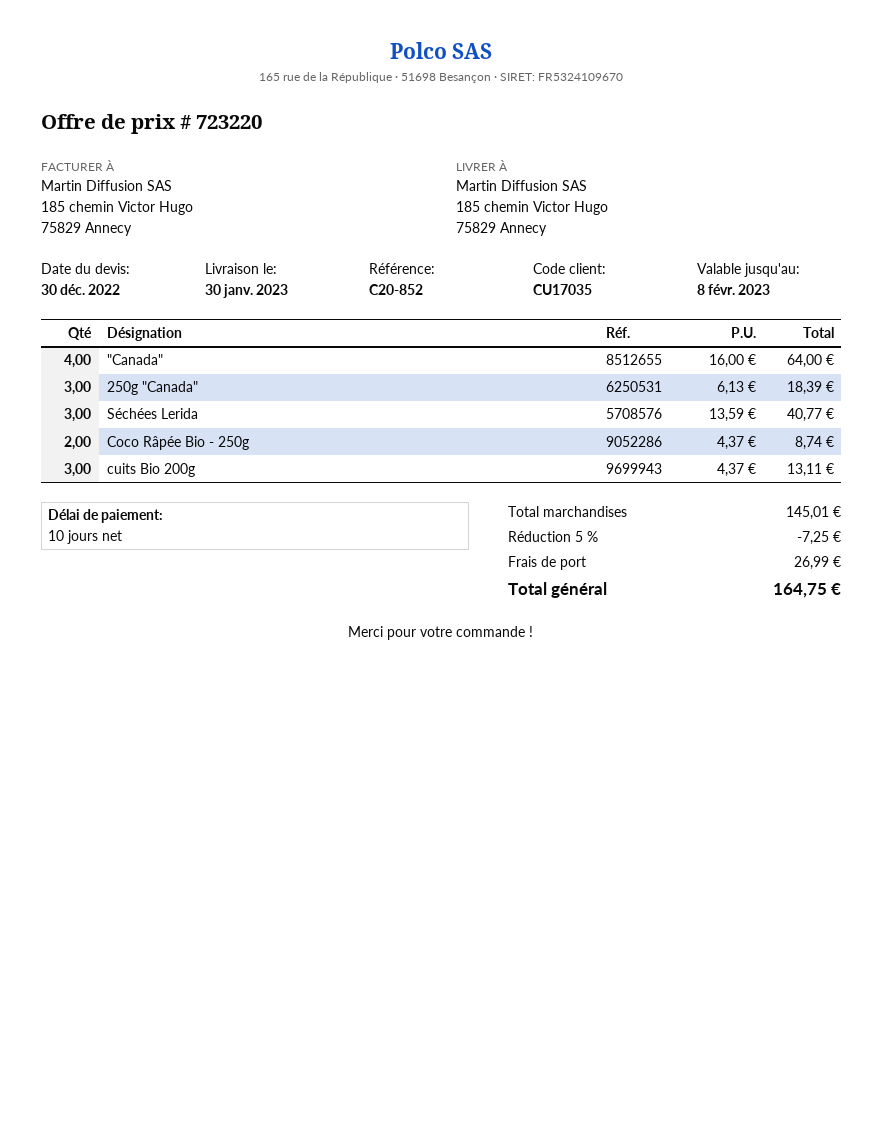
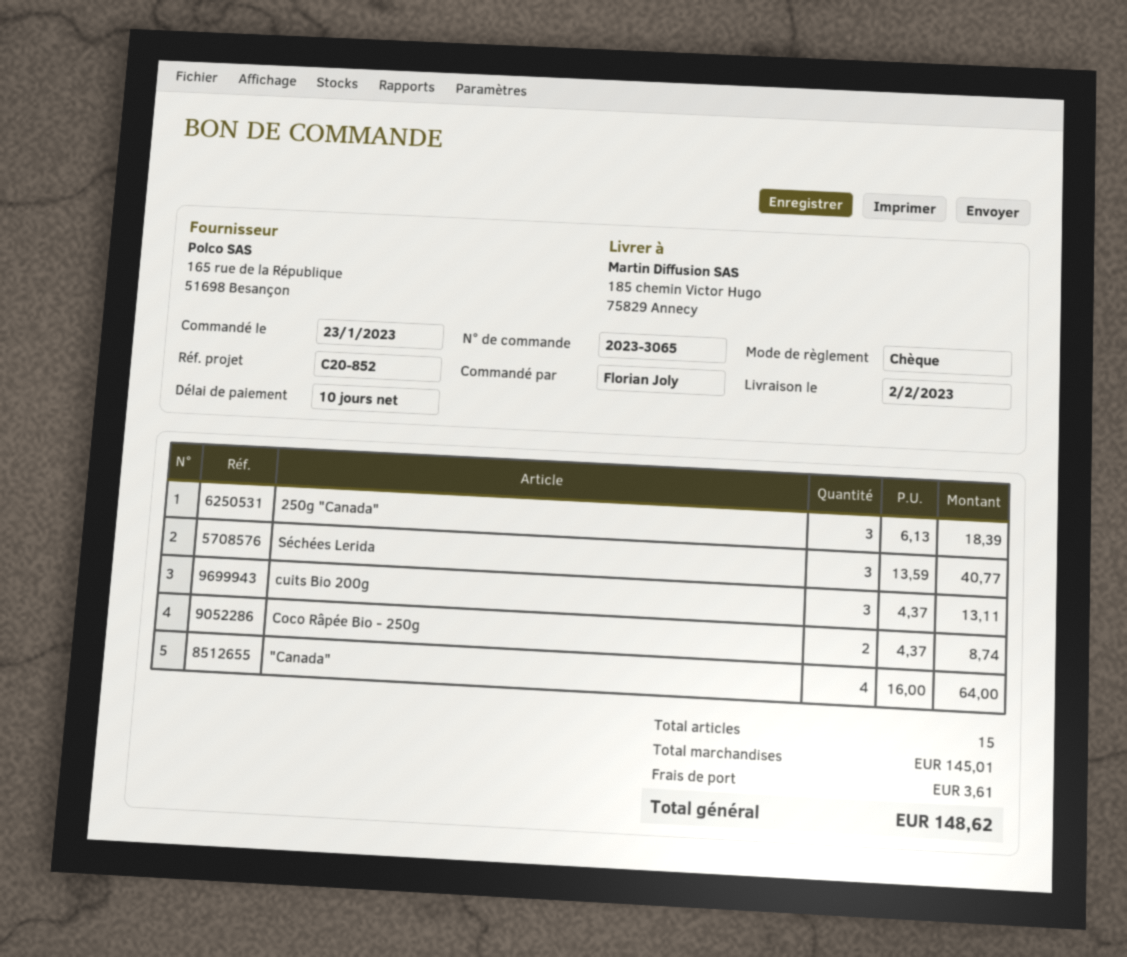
delivery date: 2023-01-30 -> 2023-02-02
discount: 5% = 7.25 -> none
shipping: 26.99 -> 3.61
total: 164.75 -> 148.62

